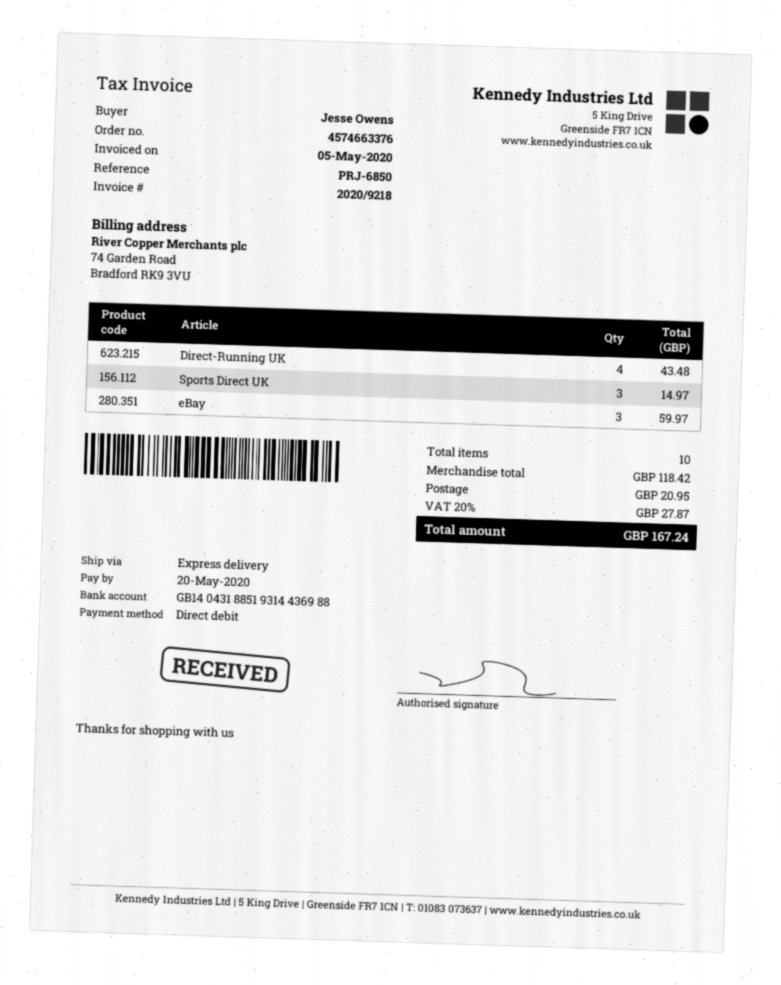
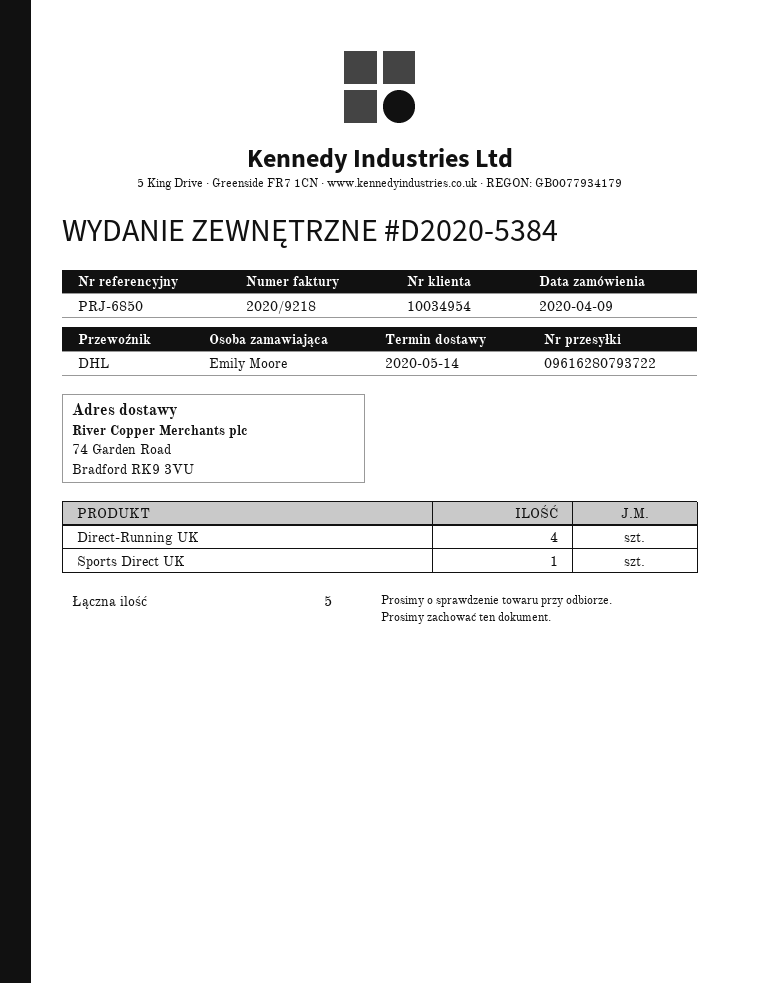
ordered by: Jesse Owens -> Emily Moore
shipping method: express -> DHL
Sports Direct UK: 3 -> 1
eBay: 3 -> none
total quantity: 10 -> 5

